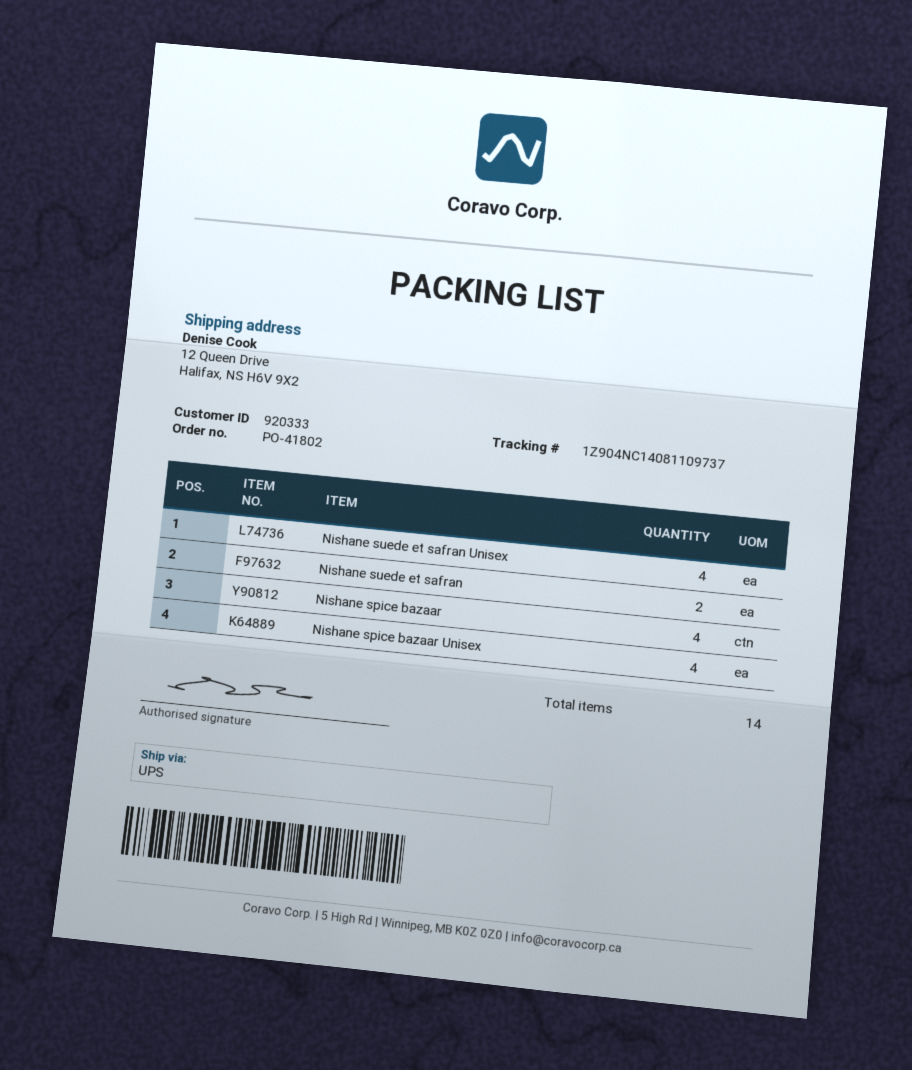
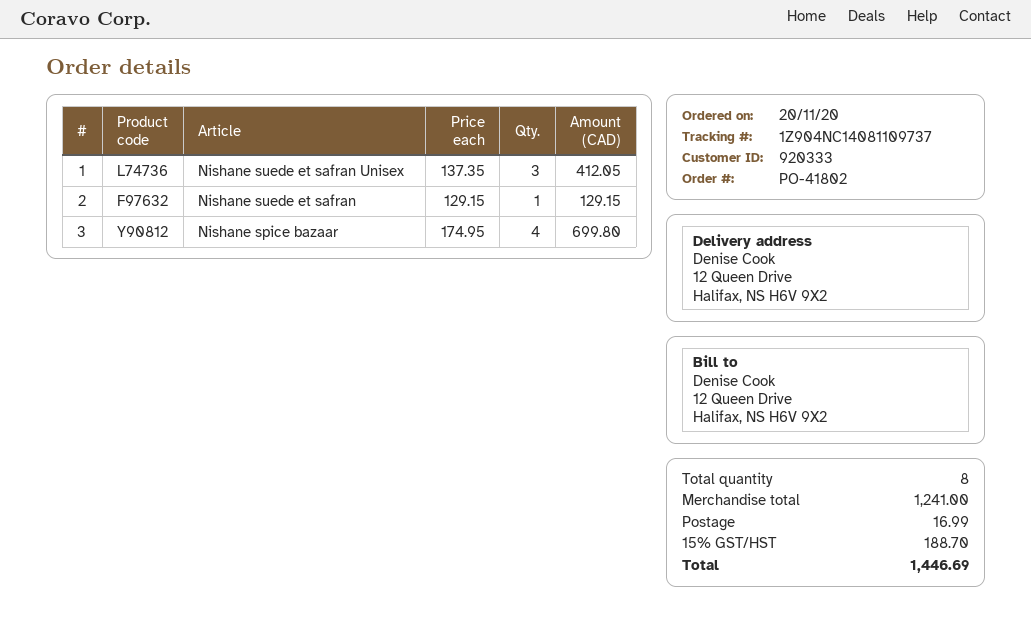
Nishane suede et safran Unisex: 4 -> 3
Nishane suede et safran: 2 -> 1
Nishane spice bazaar Unisex: 4 -> none
total quantity: 14 -> 8

